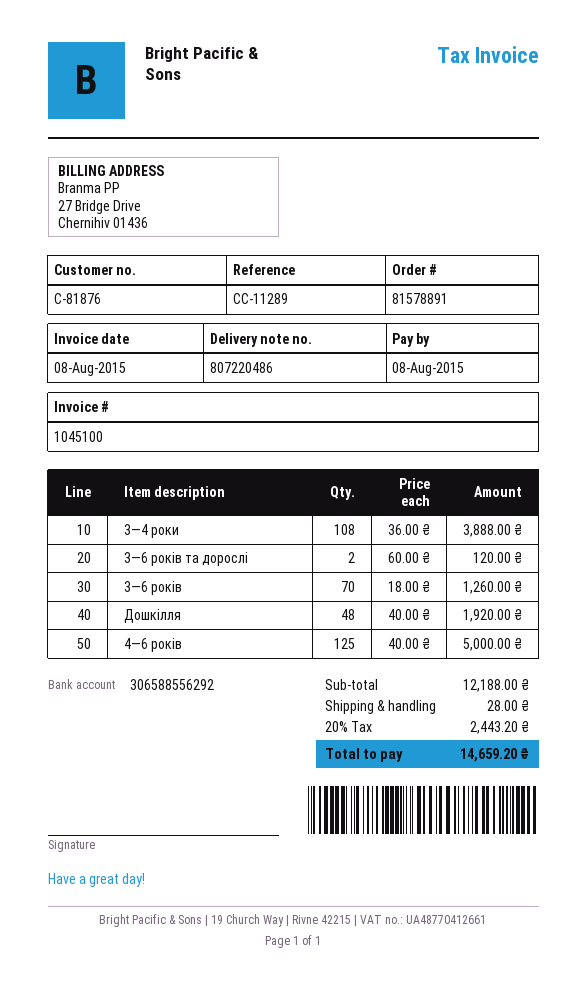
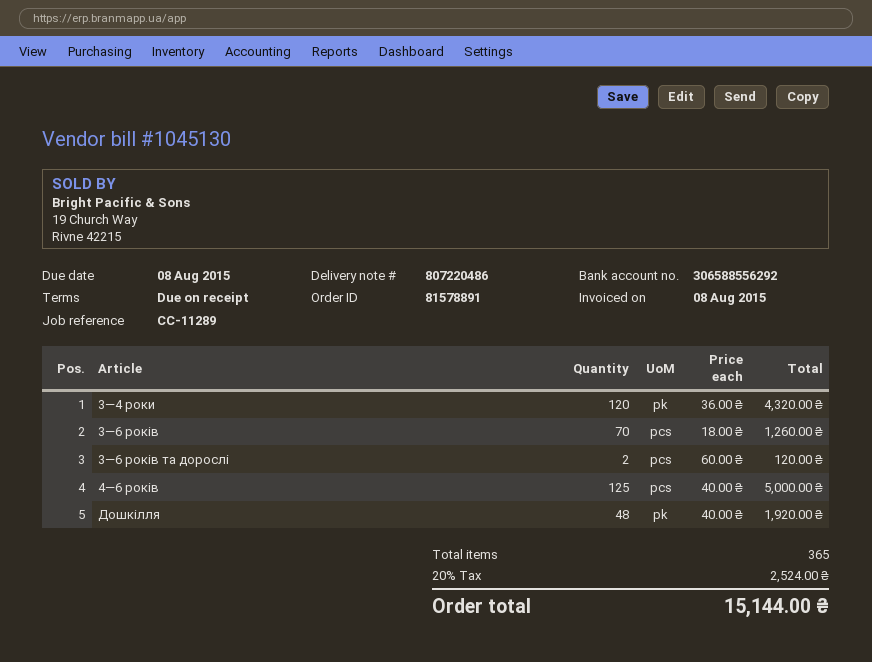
invoice number: 1045100 -> 1045130
3—4 роки: 108 x 36.00 = 3888.00 -> 120 x 36.00 = 4320.00
shipping: 28.00 -> none
tax: 20% = 2443.20 -> 20% = 2524.00
total: 14659.20 -> 15144.00

